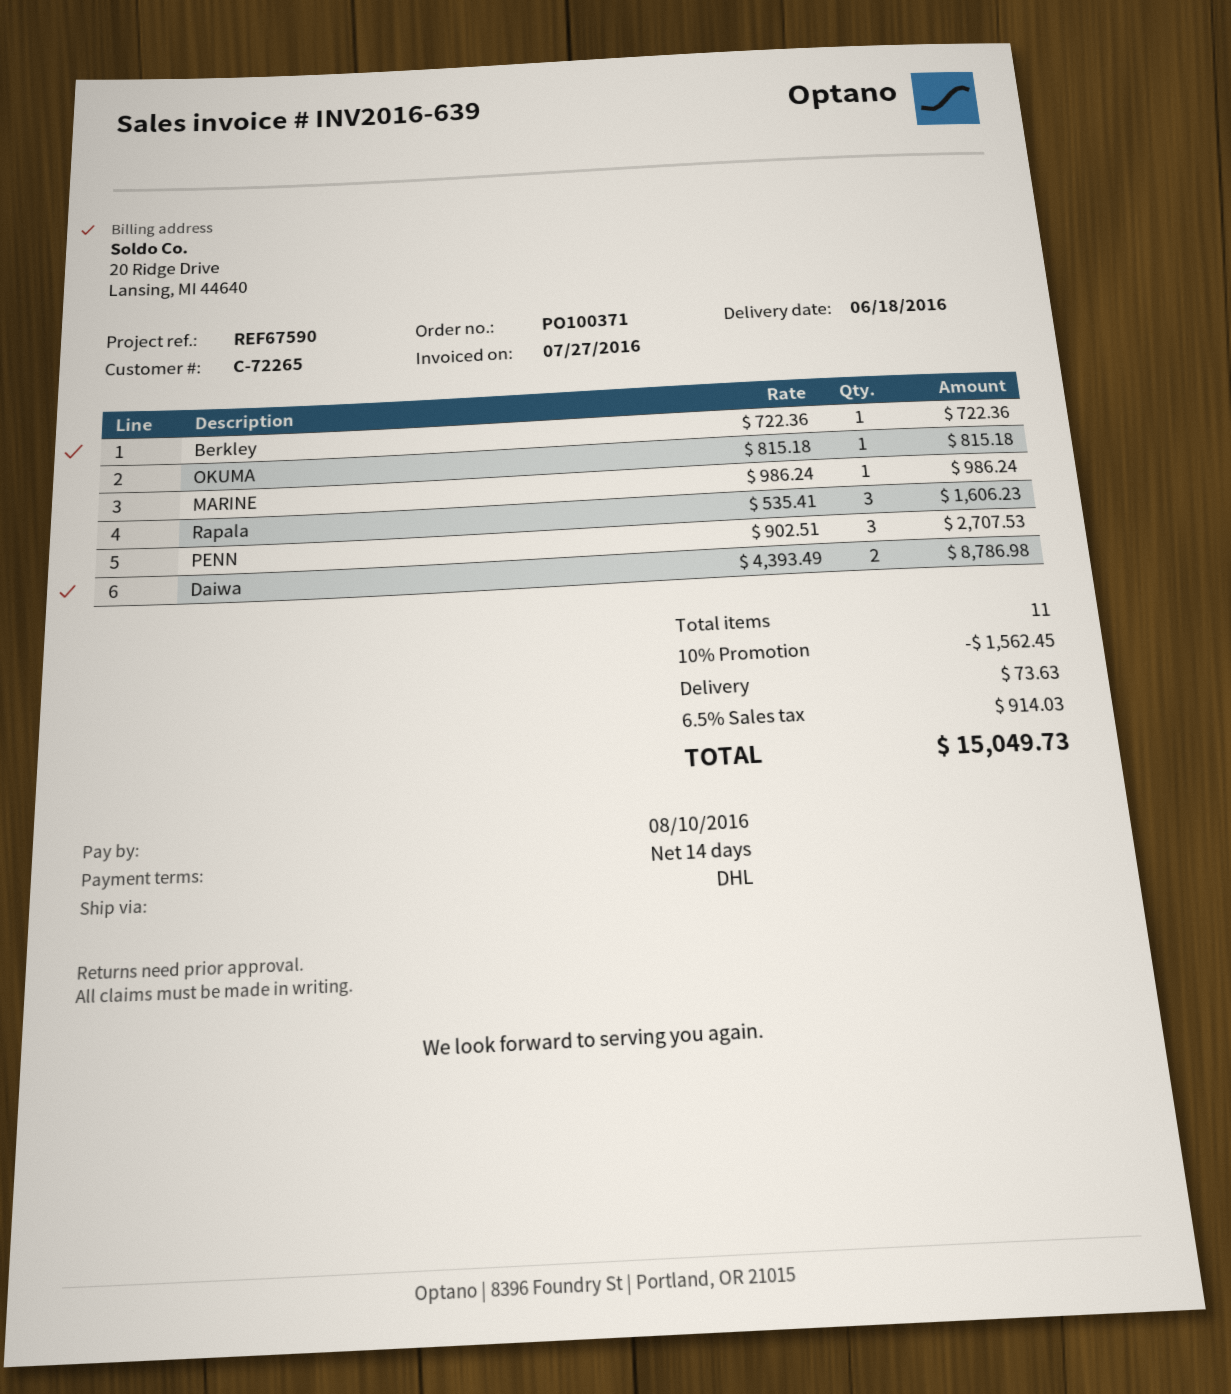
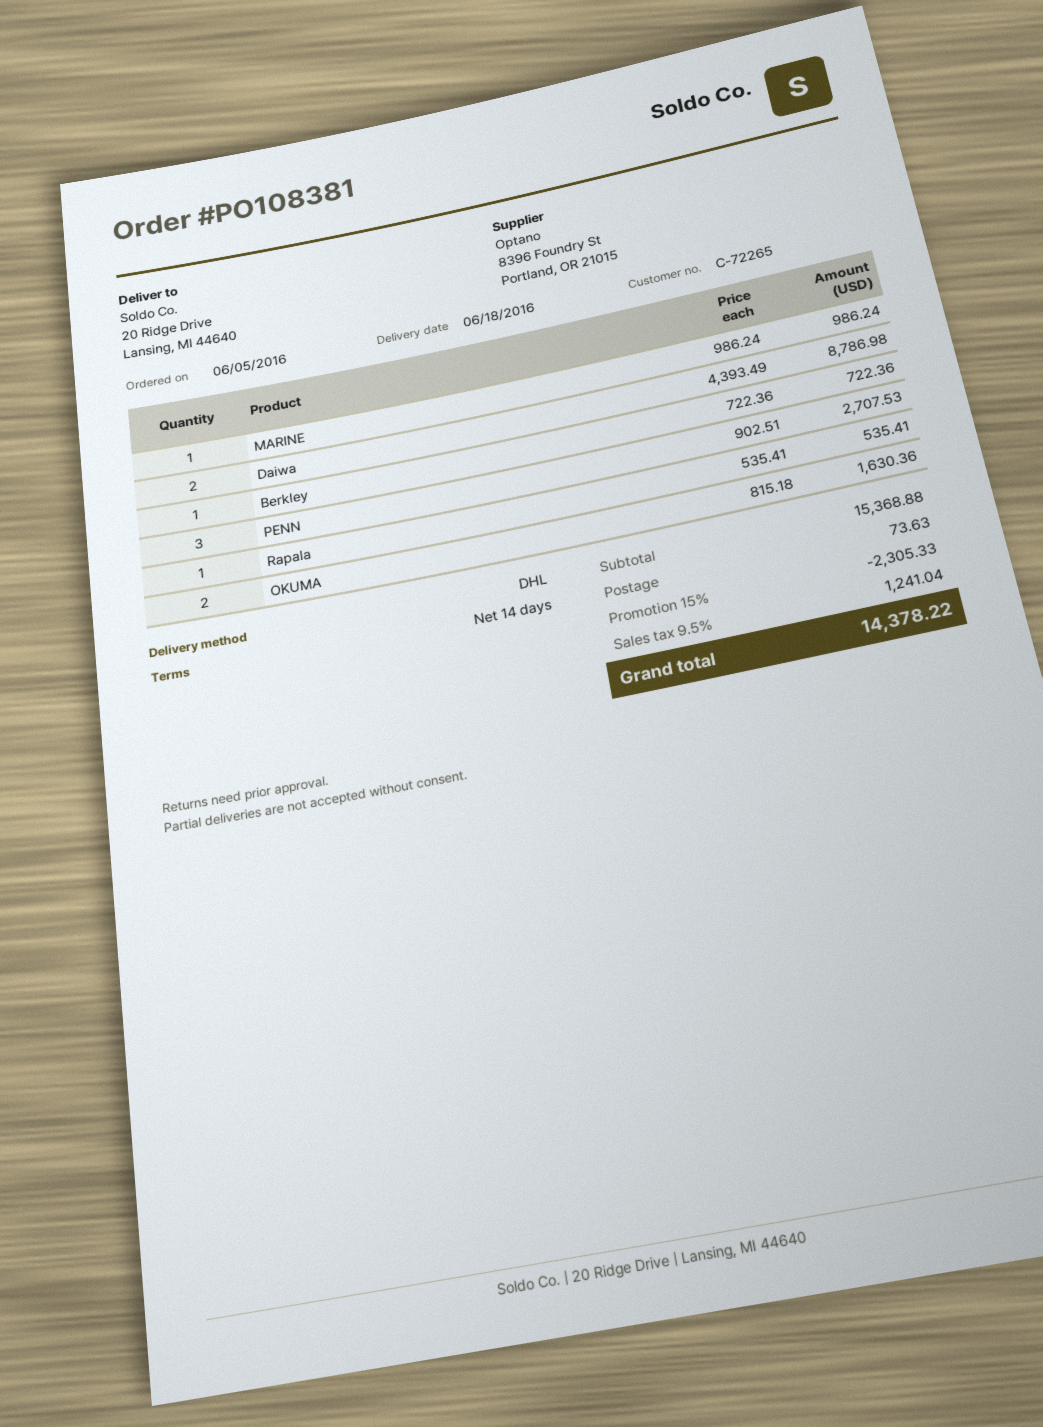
order number: PO100371 -> PO108381
OKUMA: 1 x 815.18 = 815.18 -> 2 x 815.18 = 1630.36
Rapala: 3 x 535.41 = 1606.23 -> 1 x 535.41 = 535.41
discount: 10% = 1562.45 -> 15% = 2305.33
tax: 6.5% = 914.03 -> 9.5% = 1241.04
total: 15049.73 -> 14378.22

